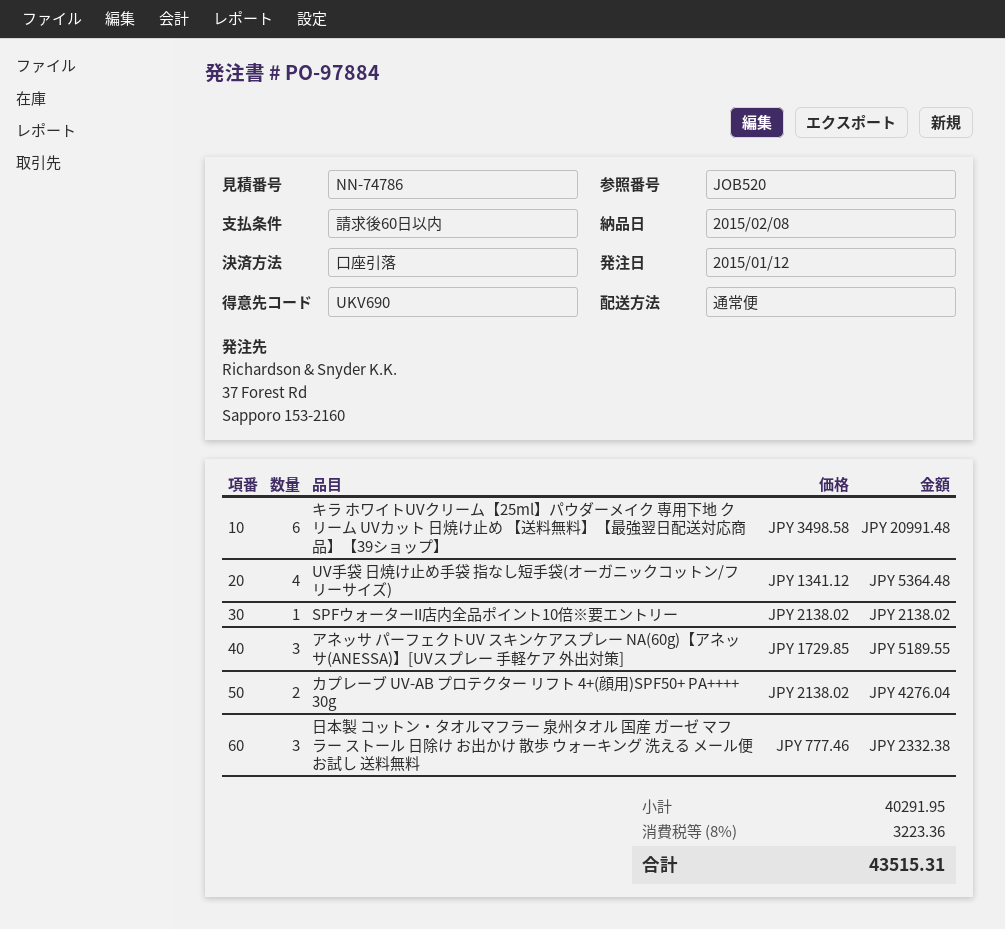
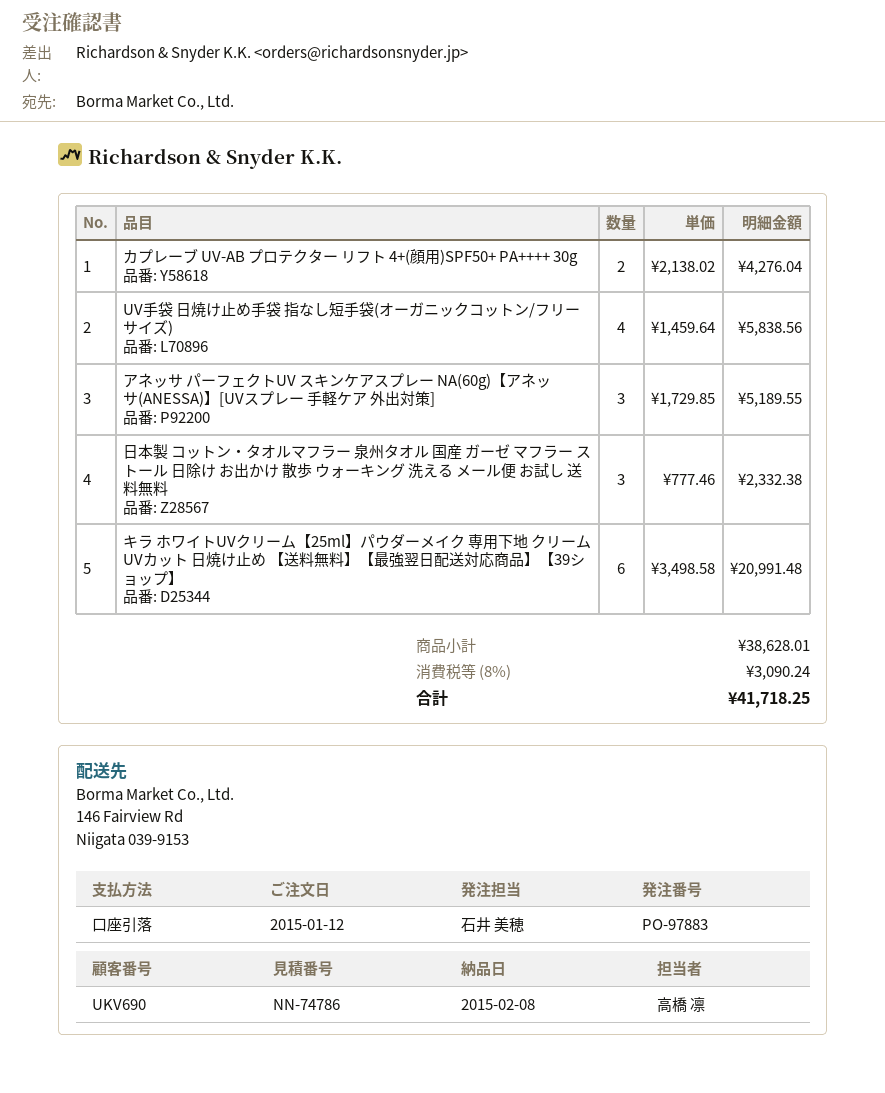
order number: PO-97884 -> PO-97883
UV手袋 日焼け止め手袋 指なし短手袋(オーガニックコットン/フリーサイズ): 4 x 1341.12 = 5364.48 -> 4 x 1459.64 = 5838.56
SPFウォーターII店内全品ポイント10倍※要エントリー: 1 x 2138.02 = 2138.02 -> none
subtotal: 40291.95 -> 38628.01
tax: 8% = 3223.36 -> 8% = 3090.24
total: 43515.31 -> 41718.25

